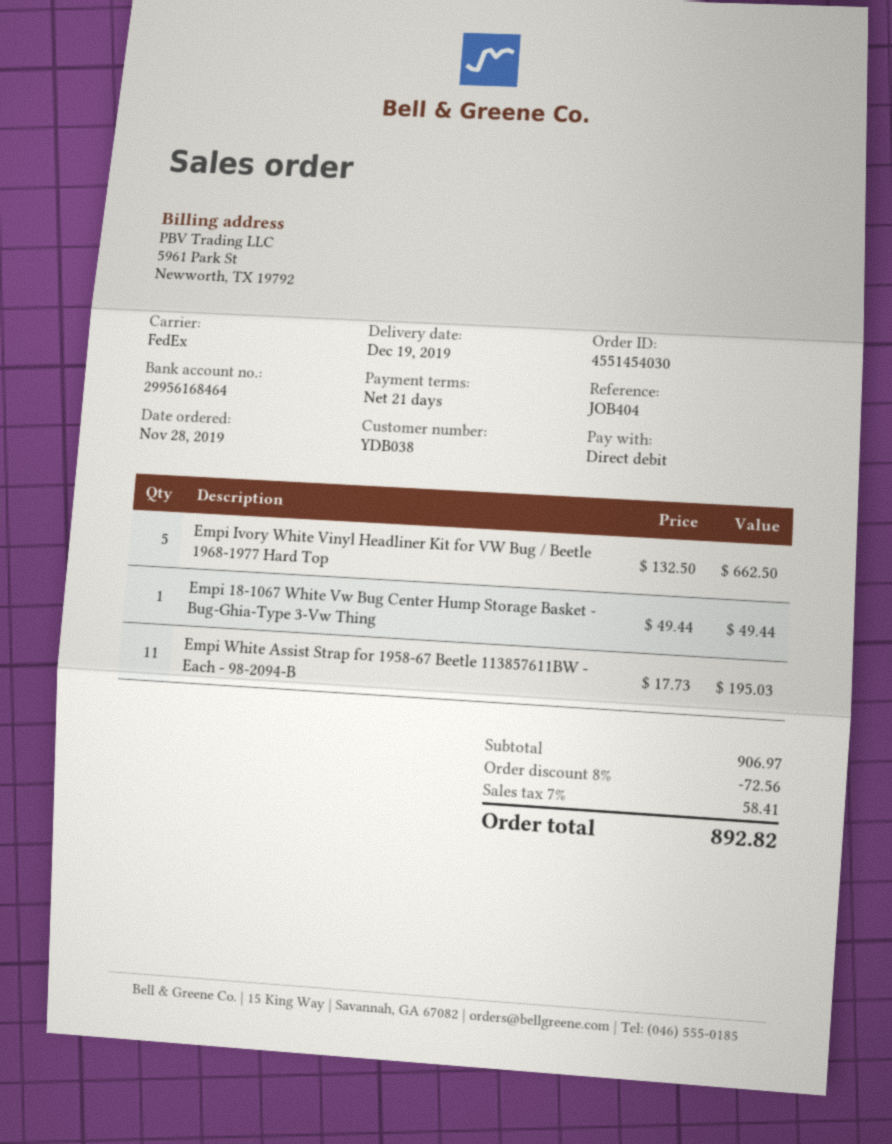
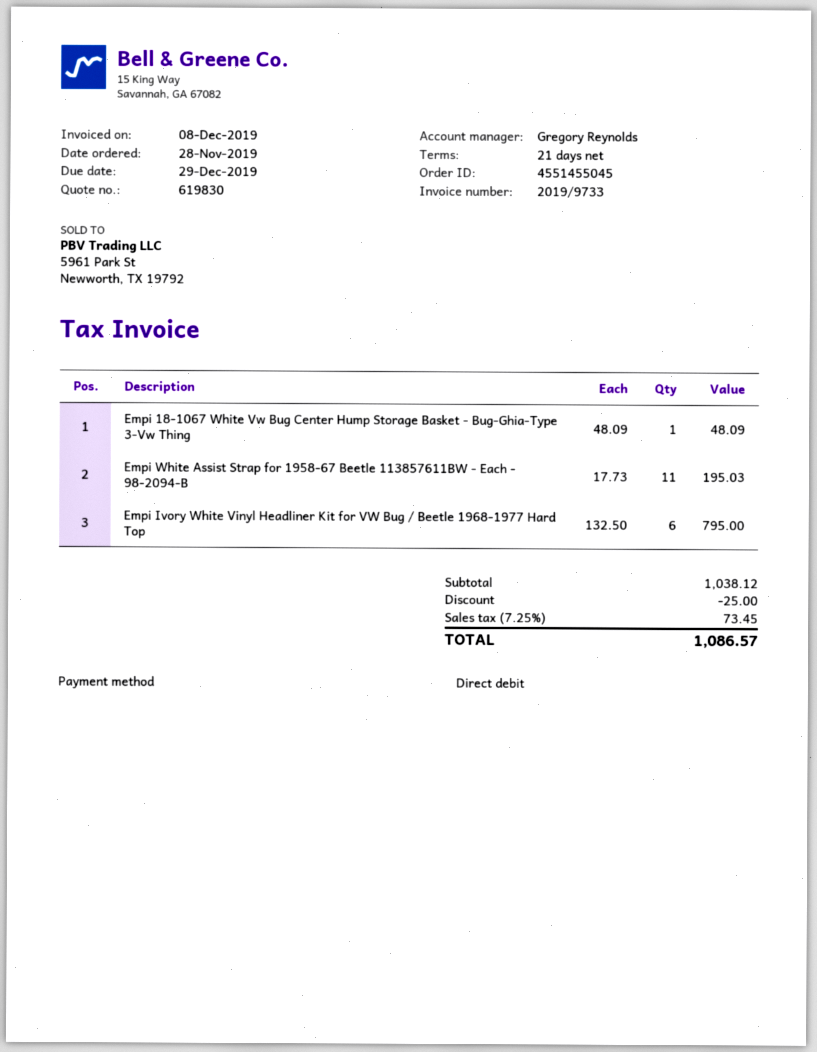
order number: 4551454030 -> 4551455045
Empi Ivory White Vinyl Headliner Kit for VW Bug / Beetle 1968-1977 Hard Top: 5 x 132.50 = 662.50 -> 6 x 132.50 = 795.00
Empi 18-1067 White Vw Bug Center Hump Storage Basket - Bug-Ghia-Type 3-Vw Thing: 1 x 49.44 = 49.44 -> 1 x 48.09 = 48.09
subtotal: 906.97 -> 1038.12
discount: 72.56 -> 25.00
tax: 7% = 58.41 -> 7.25% = 73.45
total: 892.82 -> 1086.57

